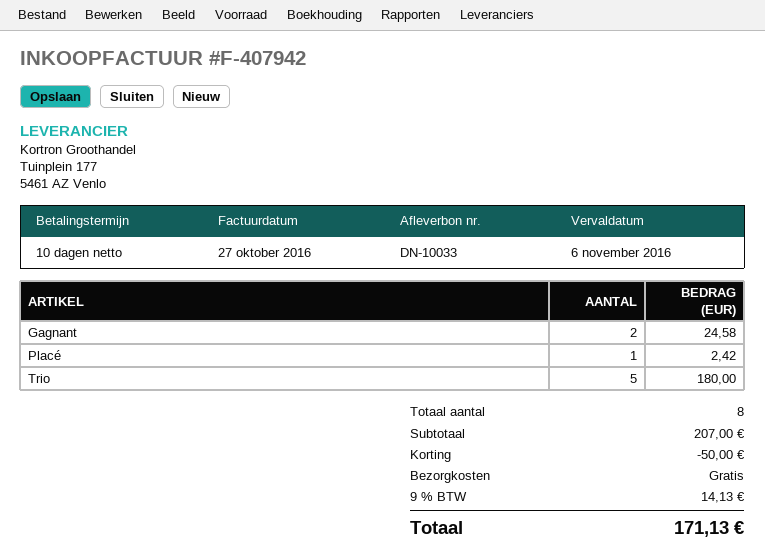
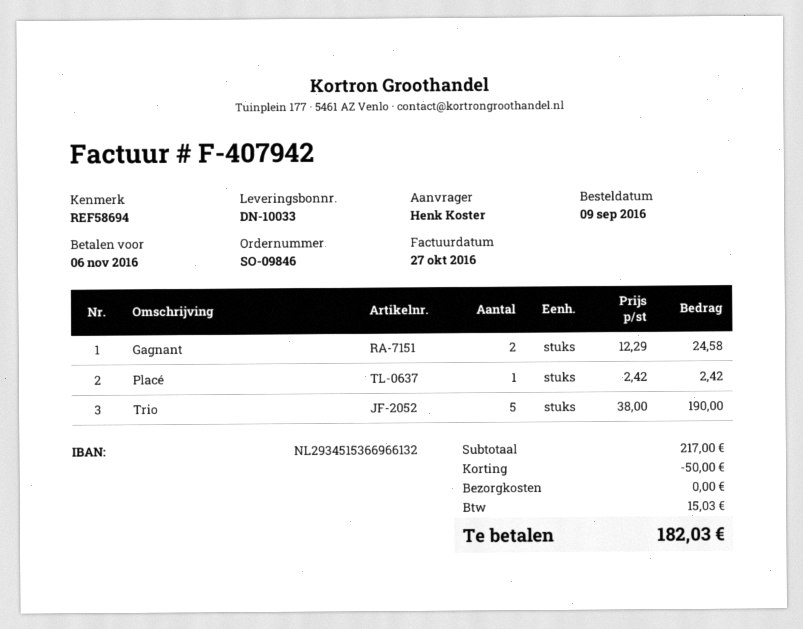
Trio: 5 for 180.00 -> 5 for 190.00
subtotal: 207.00 -> 217.00
tax: 14.13 -> 15.03
total: 171.13 -> 182.03

